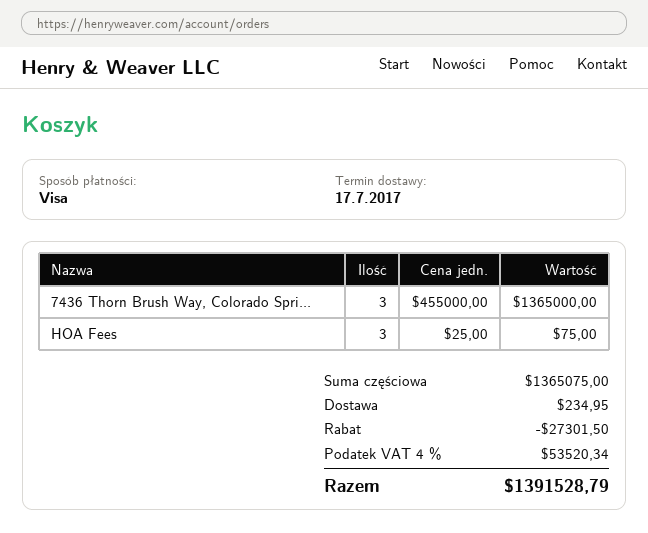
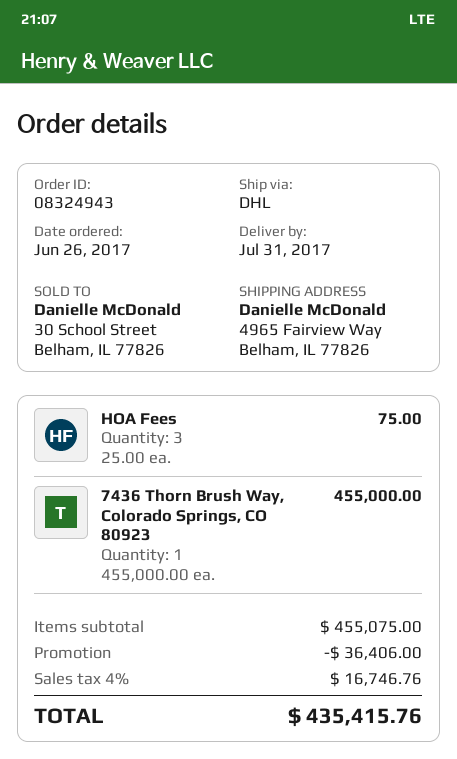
delivery date: 2017-07-17 -> 2017-07-31
7436 Thorn Brush Way, Colorado Spri...: 3 x 455000.00 = 1365000.00 -> 1 x 455000.00 = 455000.00
subtotal: 1365075.00 -> 455075.00
discount: 27301.50 -> 36406.00
shipping: 234.95 -> none
tax: 4% = 53520.34 -> 4% = 16746.76
total: 1391528.79 -> 435415.76

